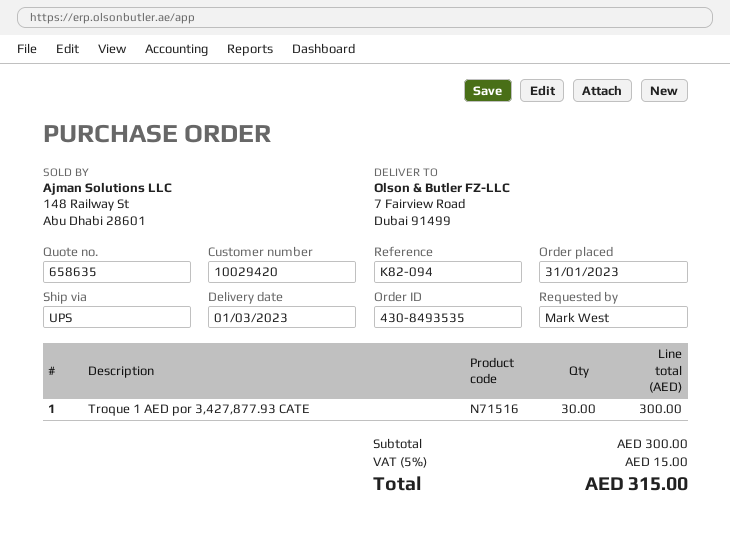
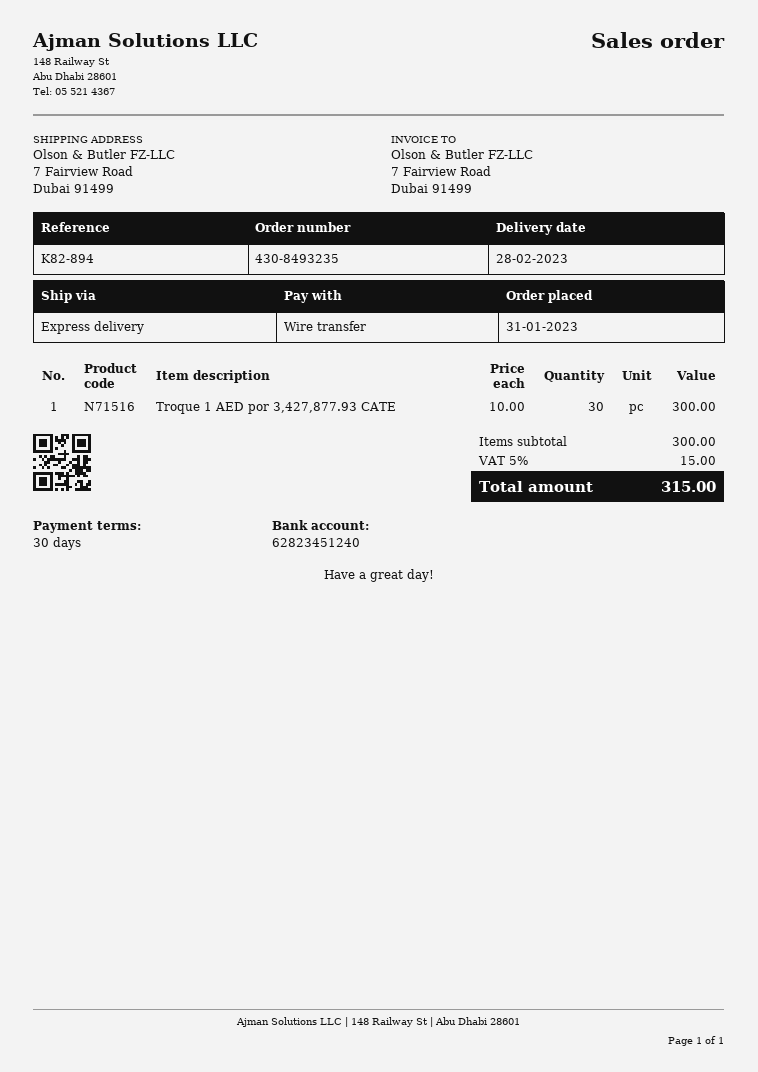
order number: 430-8493535 -> 430-8493235
delivery date: 2023-03-01 -> 2023-02-28
reference: K82-094 -> K82-894
shipping method: UPS -> express

